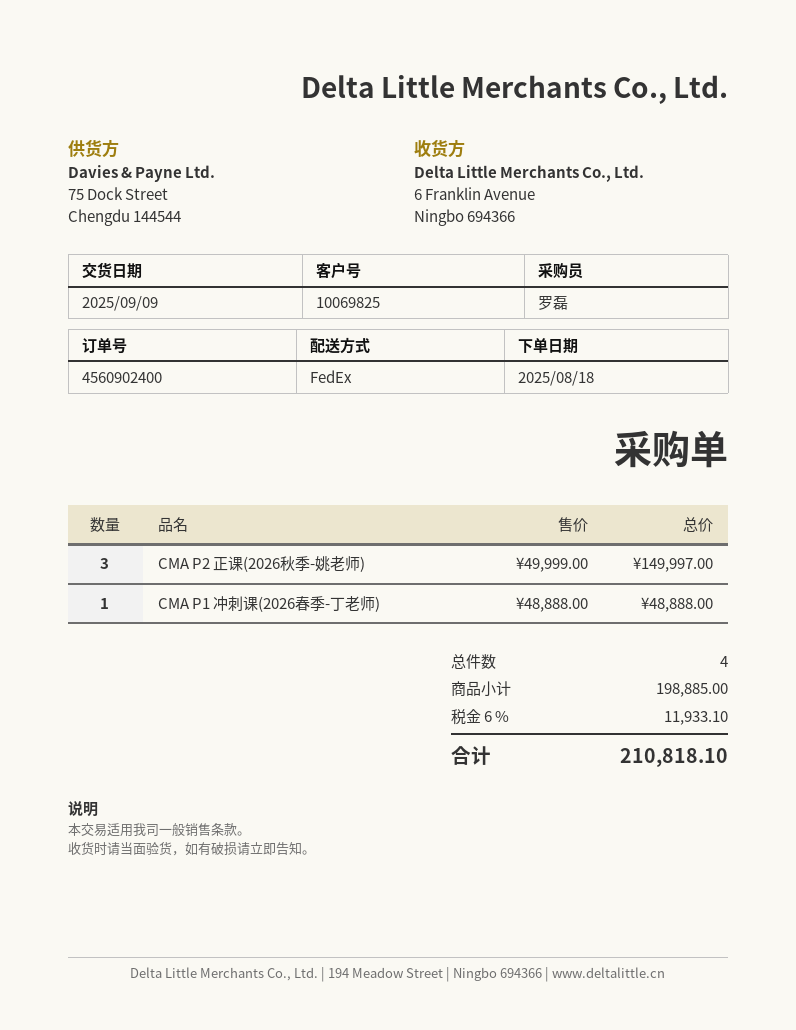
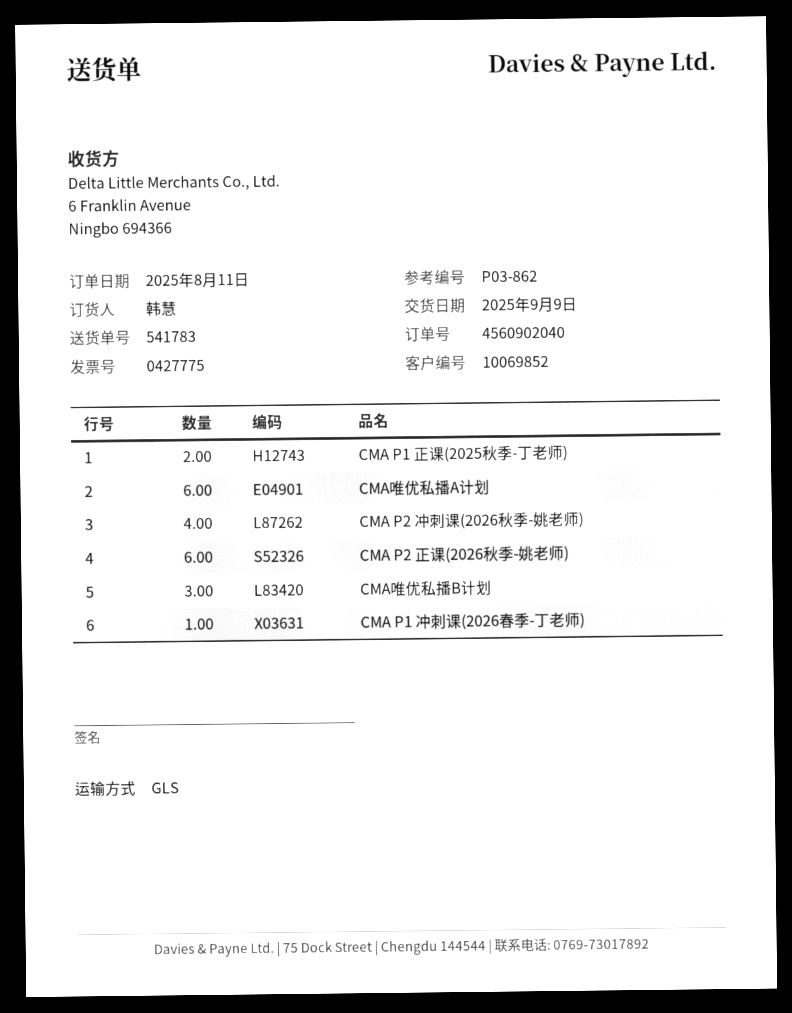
order number: 4560902400 -> 4560902040
order date: 2025-08-18 -> 2025-08-11
customer number: 10069825 -> 10069852
ordered by: 罗磊 -> 韩慧
shipping method: FedEx -> GLS
CMA P2 正课(2026秋季-姚老师): 3 -> 6
CMA P1 正课(2025秋季-丁老师): none -> 2
CMA唯优私播A计划: none -> 6
CMA P2 冲刺课(2026秋季-姚老师): none -> 4
CMA唯优私播B计划: none -> 3

